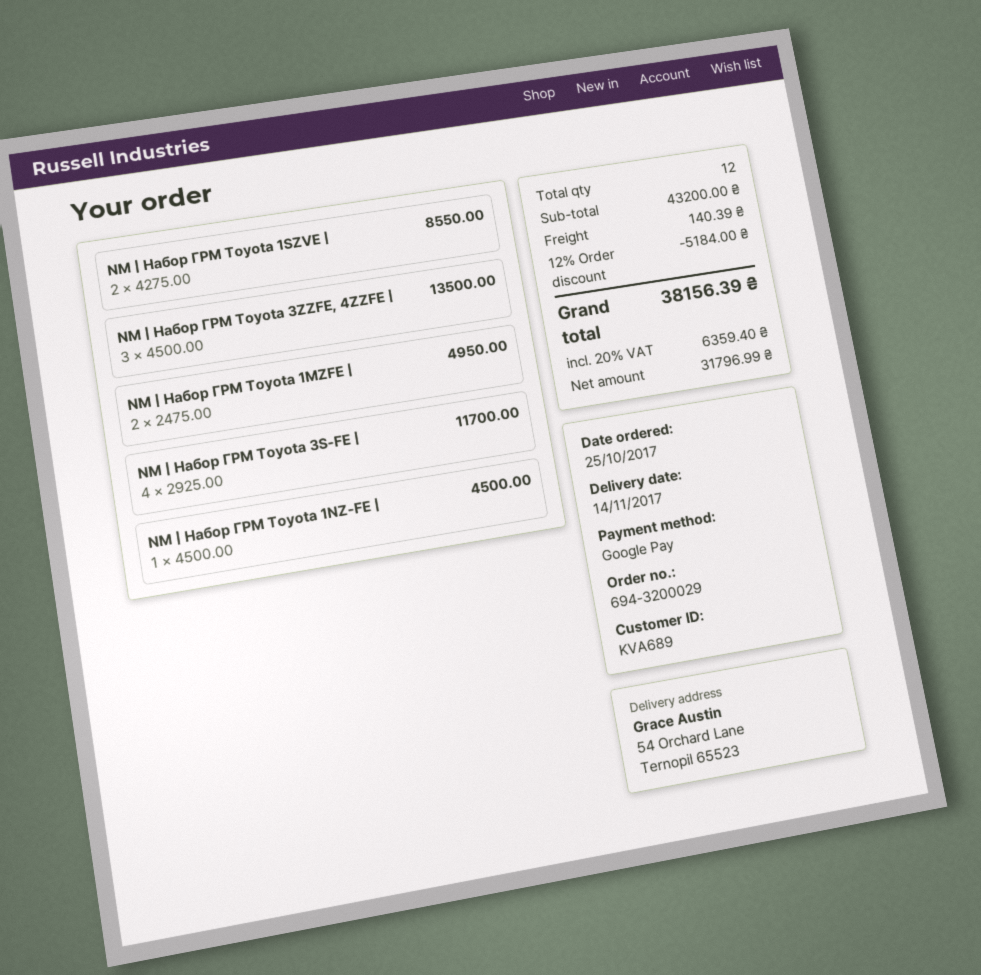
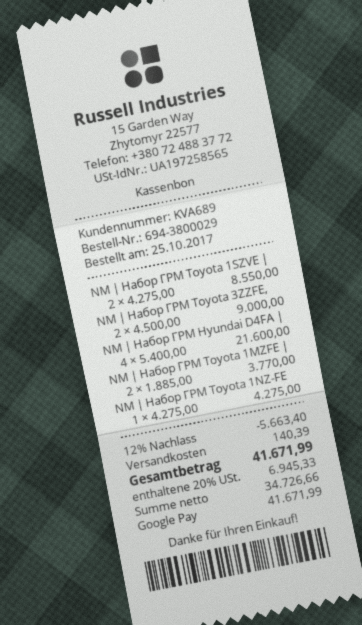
order number: 694-3200029 -> 694-3800029
NM | Набор ГРМ Toyota 3ZZFE, 4ZZFE |: 3 x 4500.00 = 13500.00 -> 2 x 4500.00 = 9000.00
NM | Набор ГРМ Toyota 1MZFE |: 2 x 2475.00 = 4950.00 -> 2 x 1885.00 = 3770.00
NM | Набор ГРМ Toyota 3S-FE |: 4 x 2925.00 = 11700.00 -> none
NM | Набор ГРМ Toyota 1NZ-FE |: 1 x 4500.00 = 4500.00 -> 1 x 4275.00 = 4275.00
NM | Набор ГРМ Hyundai D4FA |: none -> 4 x 5400.00 = 21600.00
discount: 12% = 5184.00 -> 12% = 5663.40
net: 31796.99 -> 34726.66
tax: 20% = 6359.40 -> 20% = 6945.33
total: 38156.39 -> 41671.99

